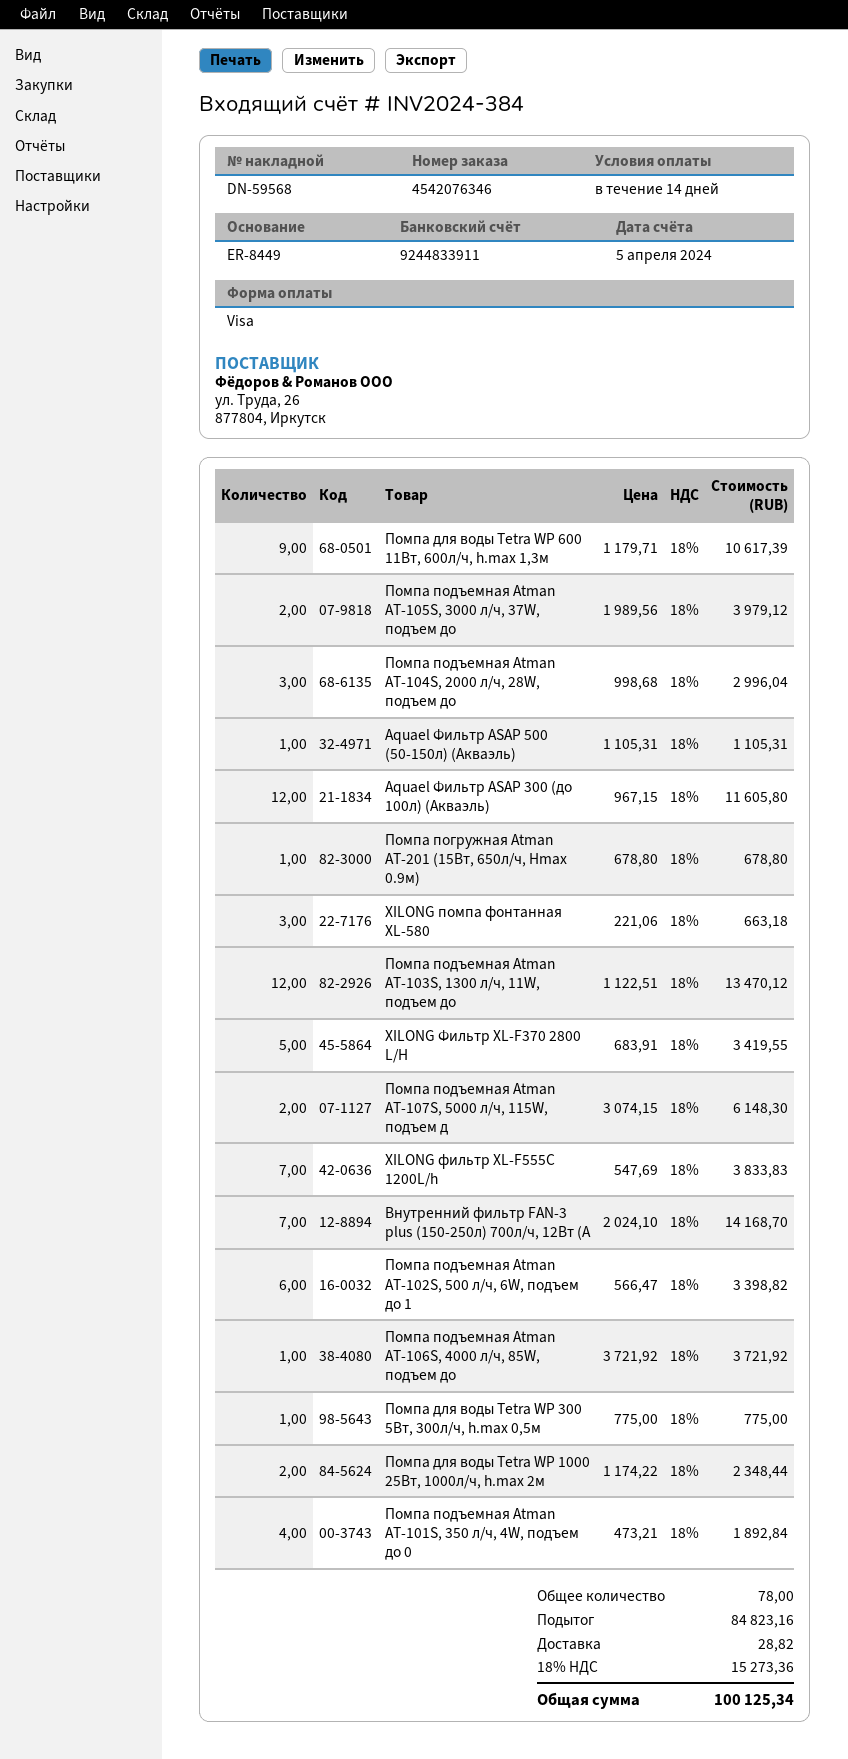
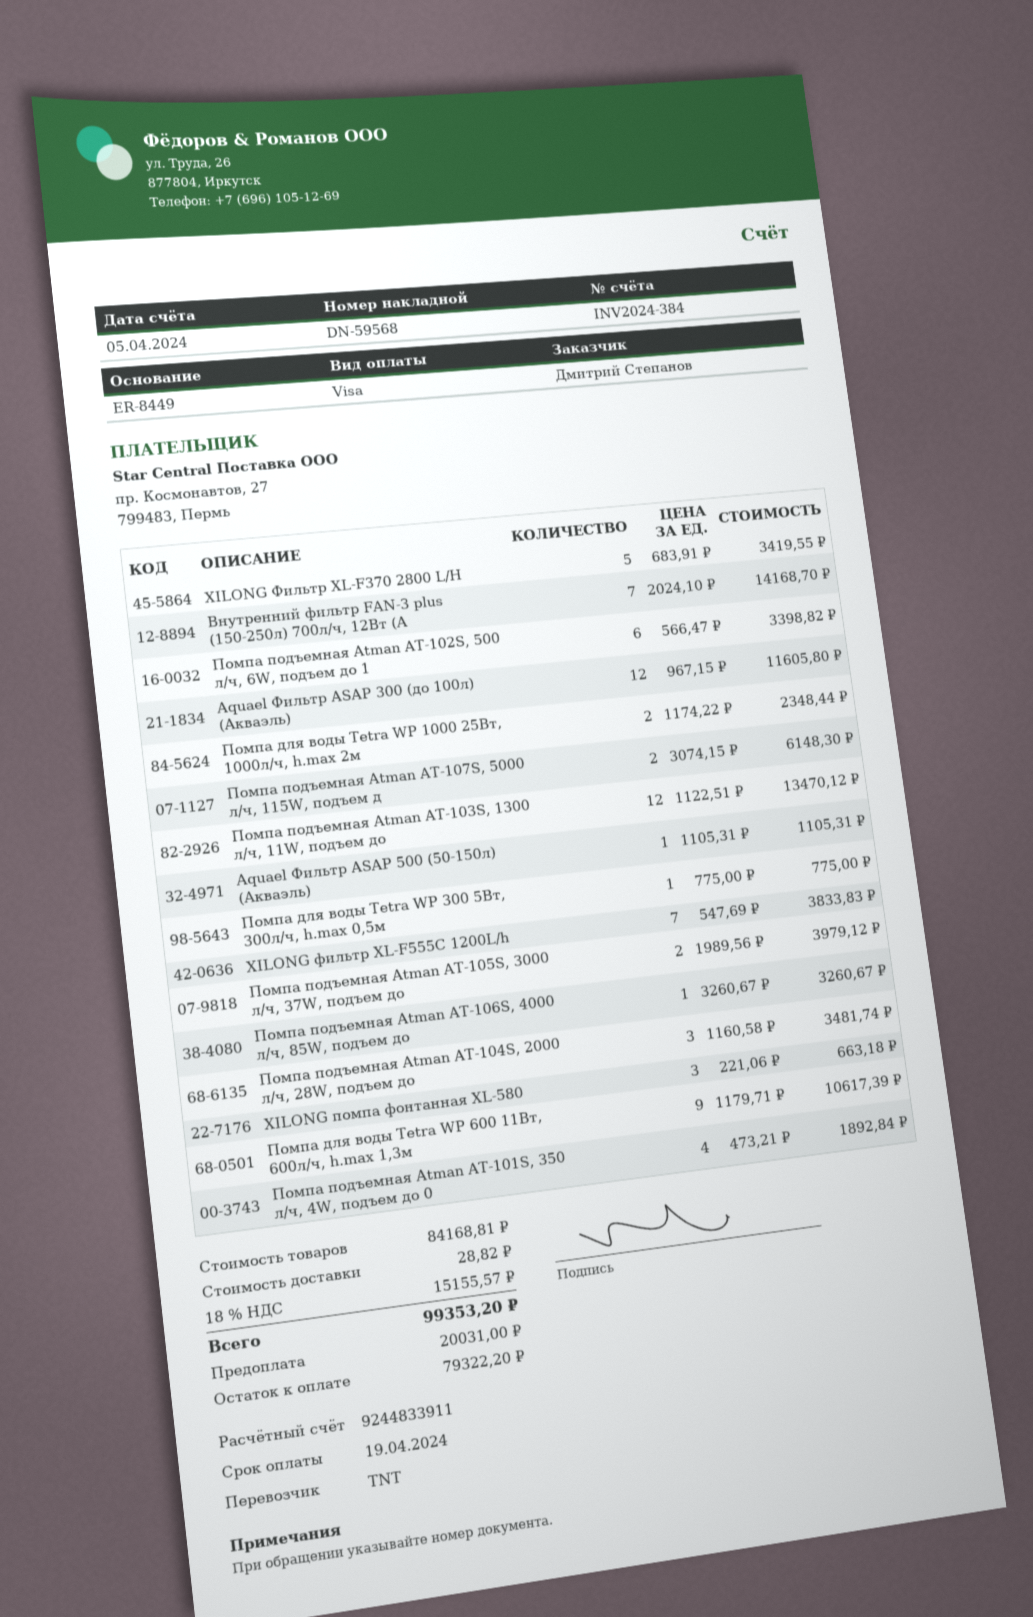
Помпа подъемная Atman AT-104S, 2000 л/ч, 28W, подъем до: 3 x 998.68 = 2996.04 -> 3 x 1160.58 = 3481.74
Помпа погружная Atman AT-201 (15Вт, 650л/ч, Hmax 0.9м): 1 x 678.80 = 678.80 -> none
Помпа подъемная Atman AT-106S, 4000 л/ч, 85W, подъем до: 1 x 3721.92 = 3721.92 -> 1 x 3260.67 = 3260.67
subtotal: 84823.16 -> 84168.81
tax: 18% = 15273.36 -> 18% = 15155.57
total: 100125.34 -> 99353.20

